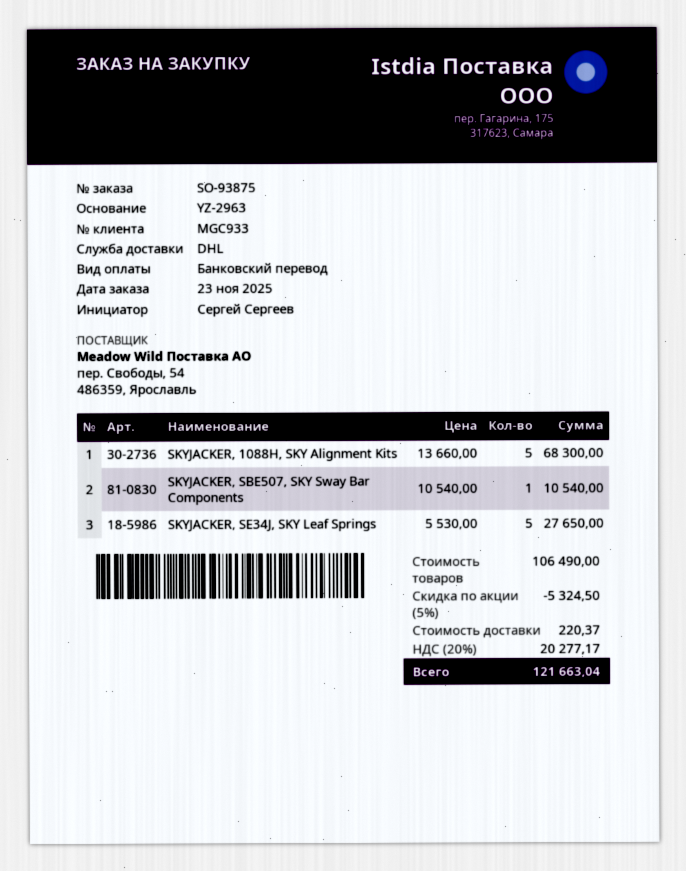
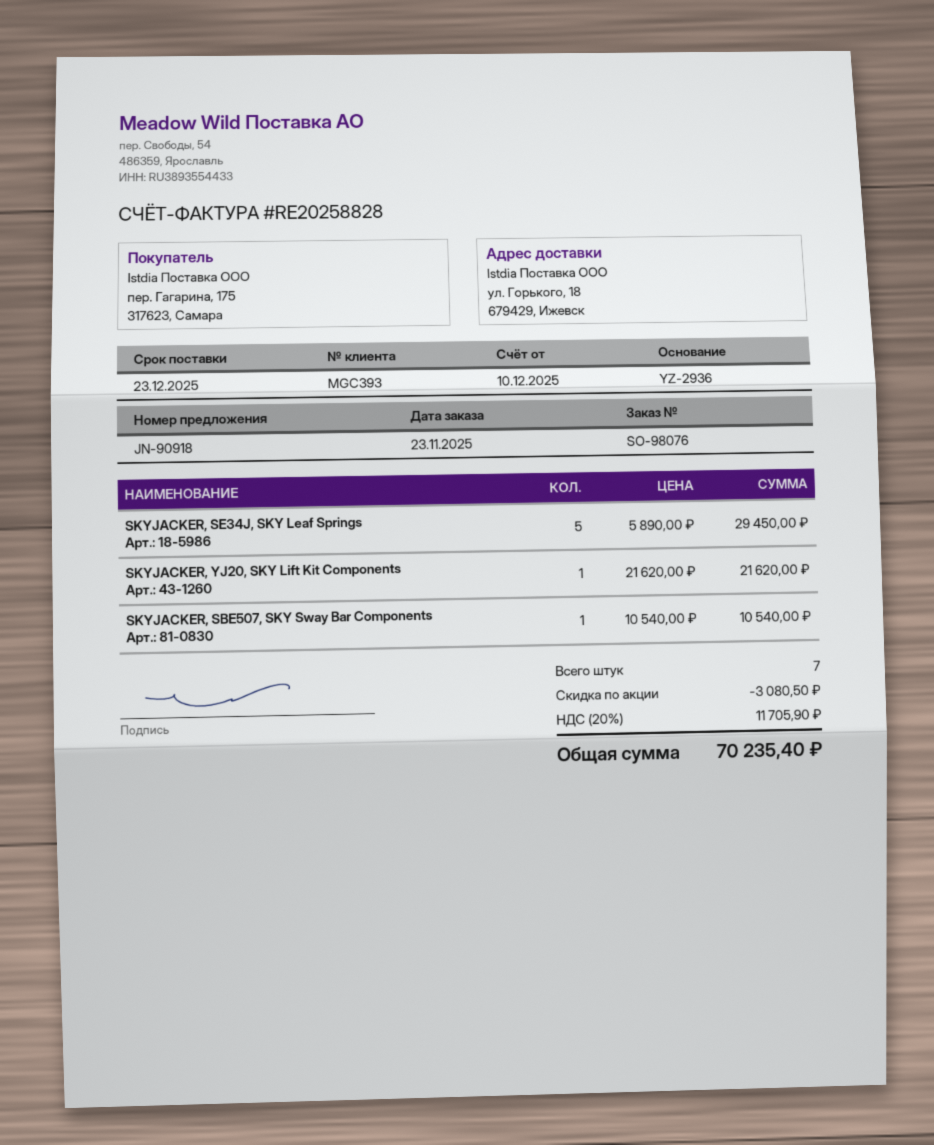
order number: SO-93875 -> SO-98076
customer number: MGC933 -> MGC393
reference: YZ-2963 -> YZ-2936
SKYJACKER, 1088H, SKY Alignment Kits: 5 x 13660.00 = 68300.00 -> none
SKYJACKER, SE34J, SKY Leaf Springs: 5 x 5530.00 = 27650.00 -> 5 x 5890.00 = 29450.00
SKYJACKER, YJ20, SKY Lift Kit Components: none -> 1 x 21620.00 = 21620.00
discount: 5324.50 -> 3080.50
shipping: 220.37 -> none
tax: 20% = 20277.17 -> 20% = 11705.90
total: 121663.04 -> 70235.40

